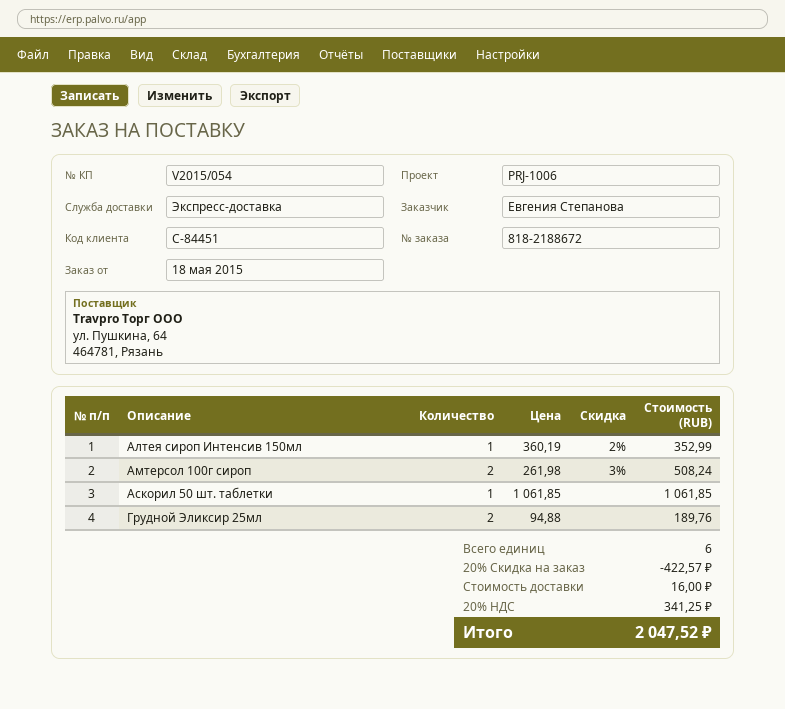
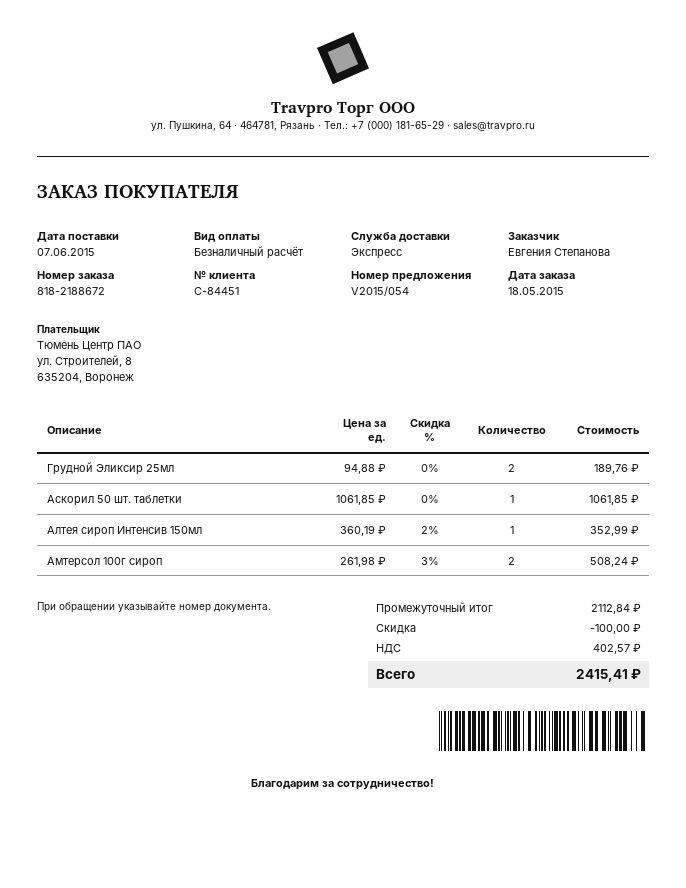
discount: 422.57 -> 100.00
shipping: 16.00 -> none
tax: 341.25 -> 402.57
total: 2047.52 -> 2415.41

